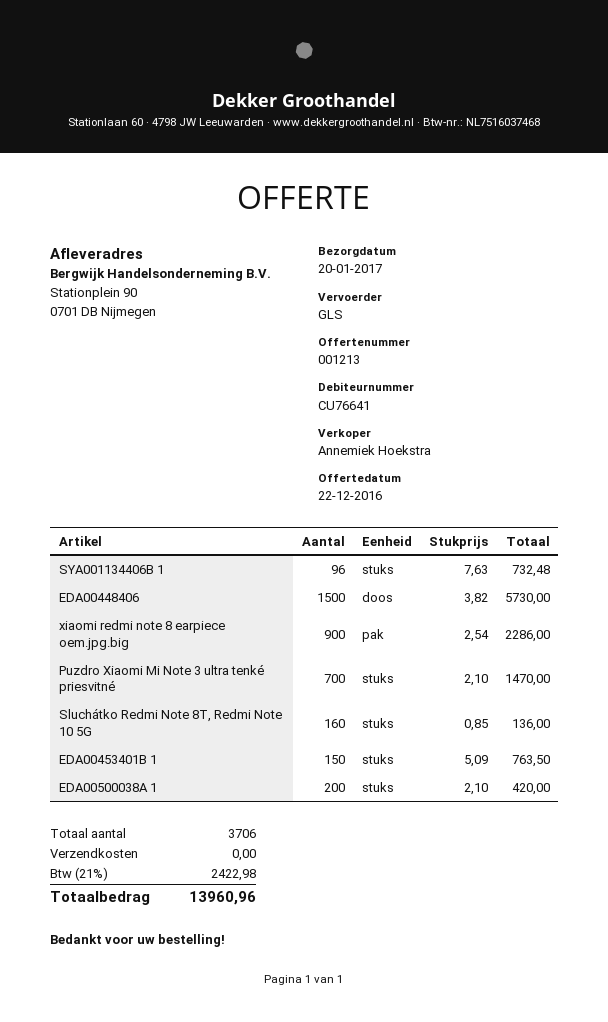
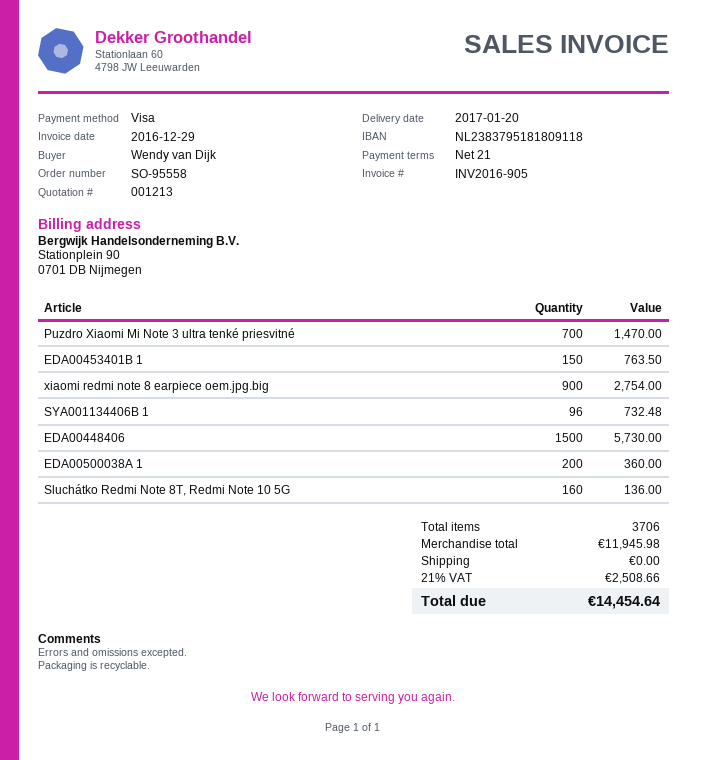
xiaomi redmi note 8 earpiece oem.jpg.big: 900 for 2286.00 -> 900 for 2754.00
EDA00500038A 1: 200 for 420.00 -> 200 for 360.00
tax: 21% = 2422.98 -> 21% = 2508.66
total: 13960.96 -> 14454.64

